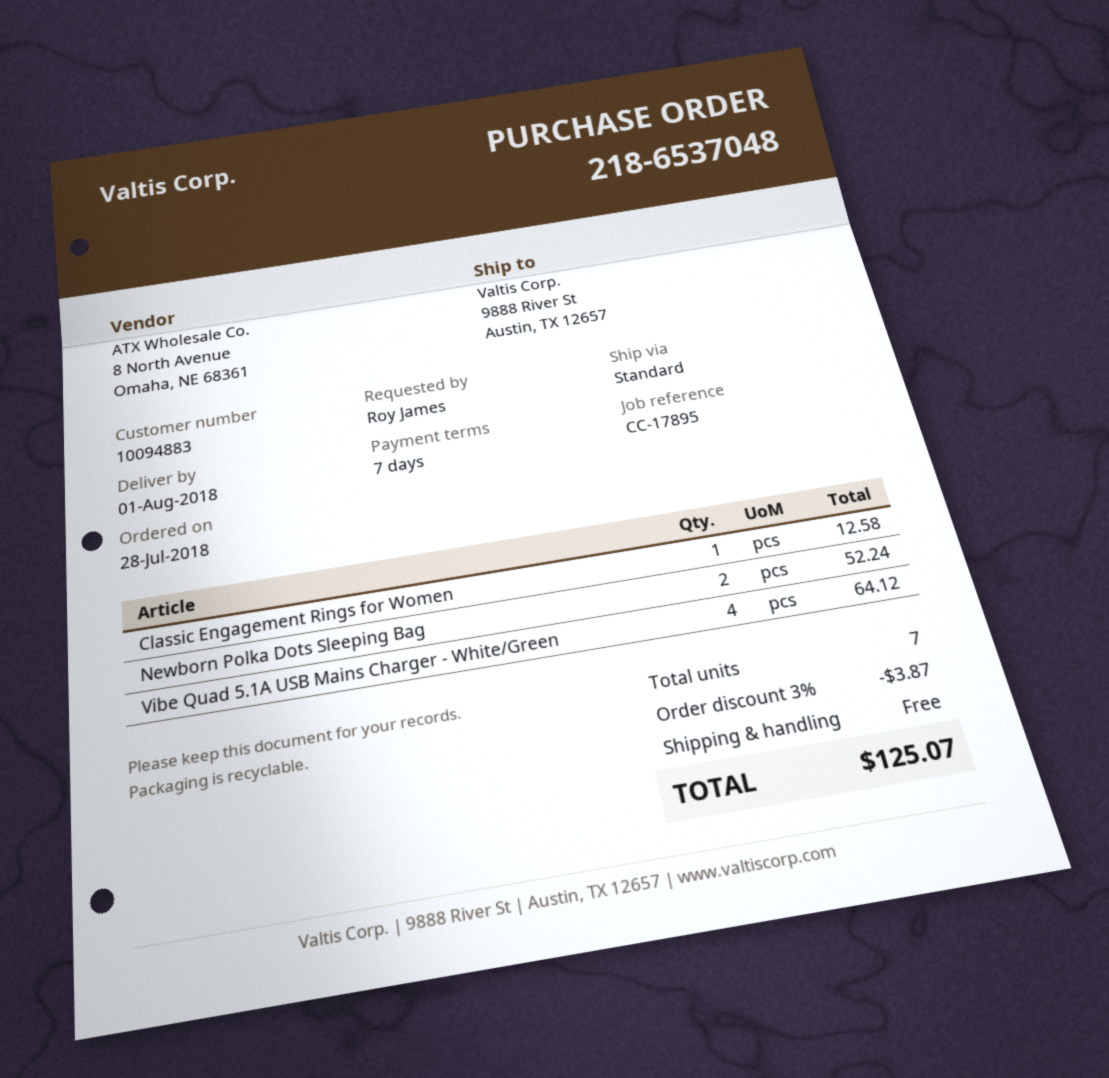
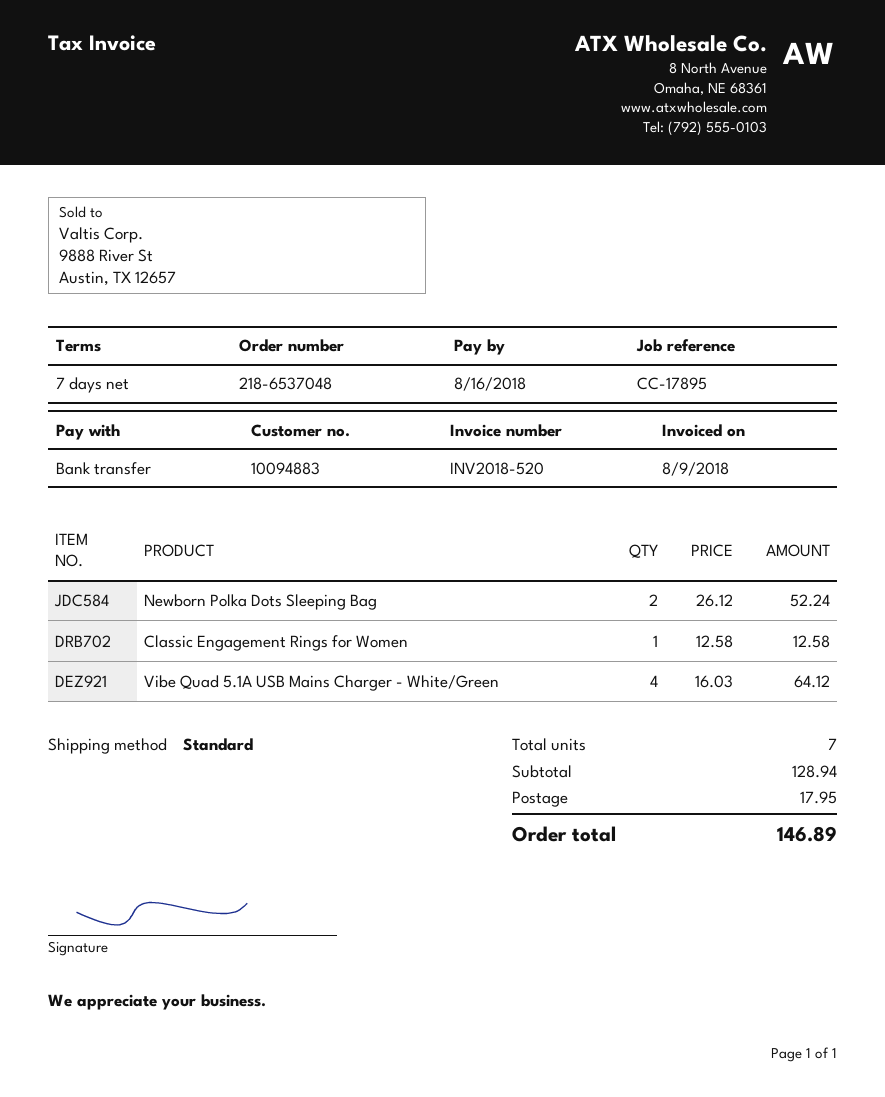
discount: 3% = 3.87 -> none
shipping: 0.00 -> 17.95
total: 125.07 -> 146.89

